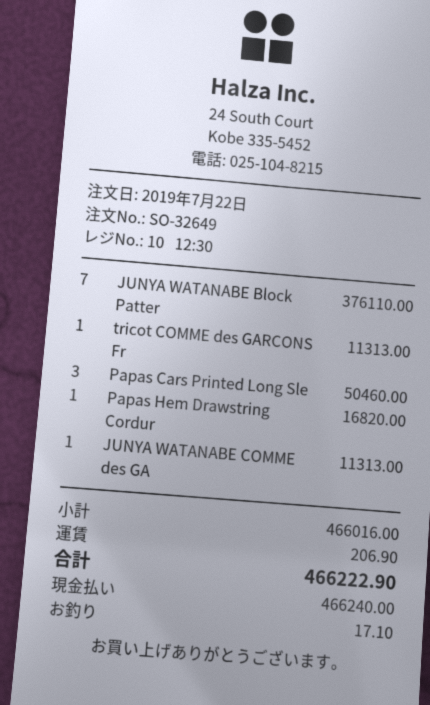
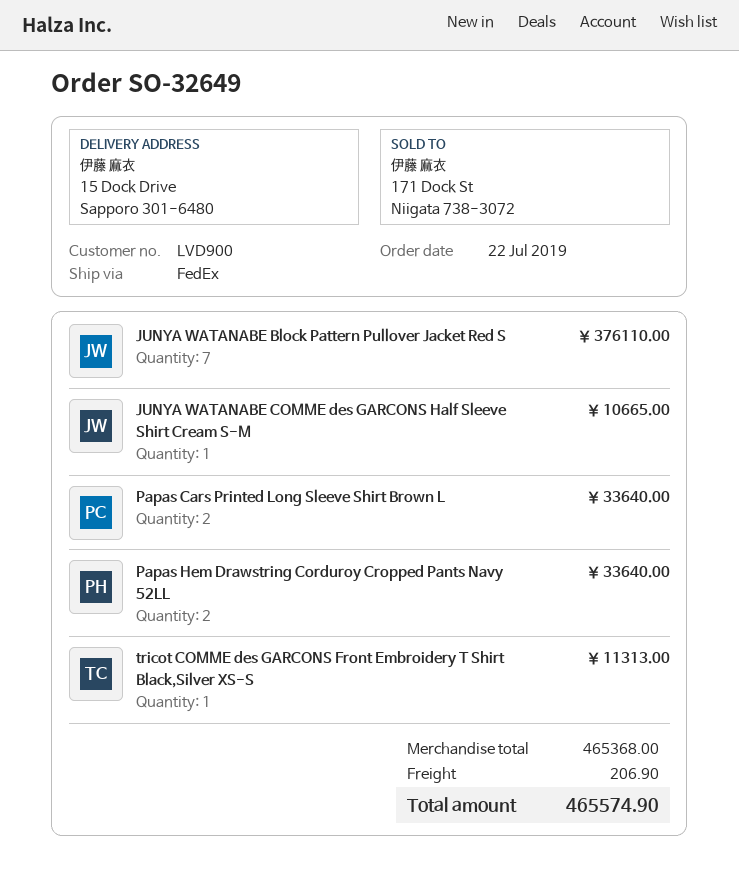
Papas Cars Printed Long Sle: 3 for 50460.00 -> 2 for 33640.00
Papas Hem Drawstring Cordur: 1 for 16820.00 -> 2 for 33640.00
JUNYA WATANABE COMME des GA: 1 for 11313.00 -> 1 for 10665.00
subtotal: 466016.00 -> 465368.00
total: 466222.90 -> 465574.90

